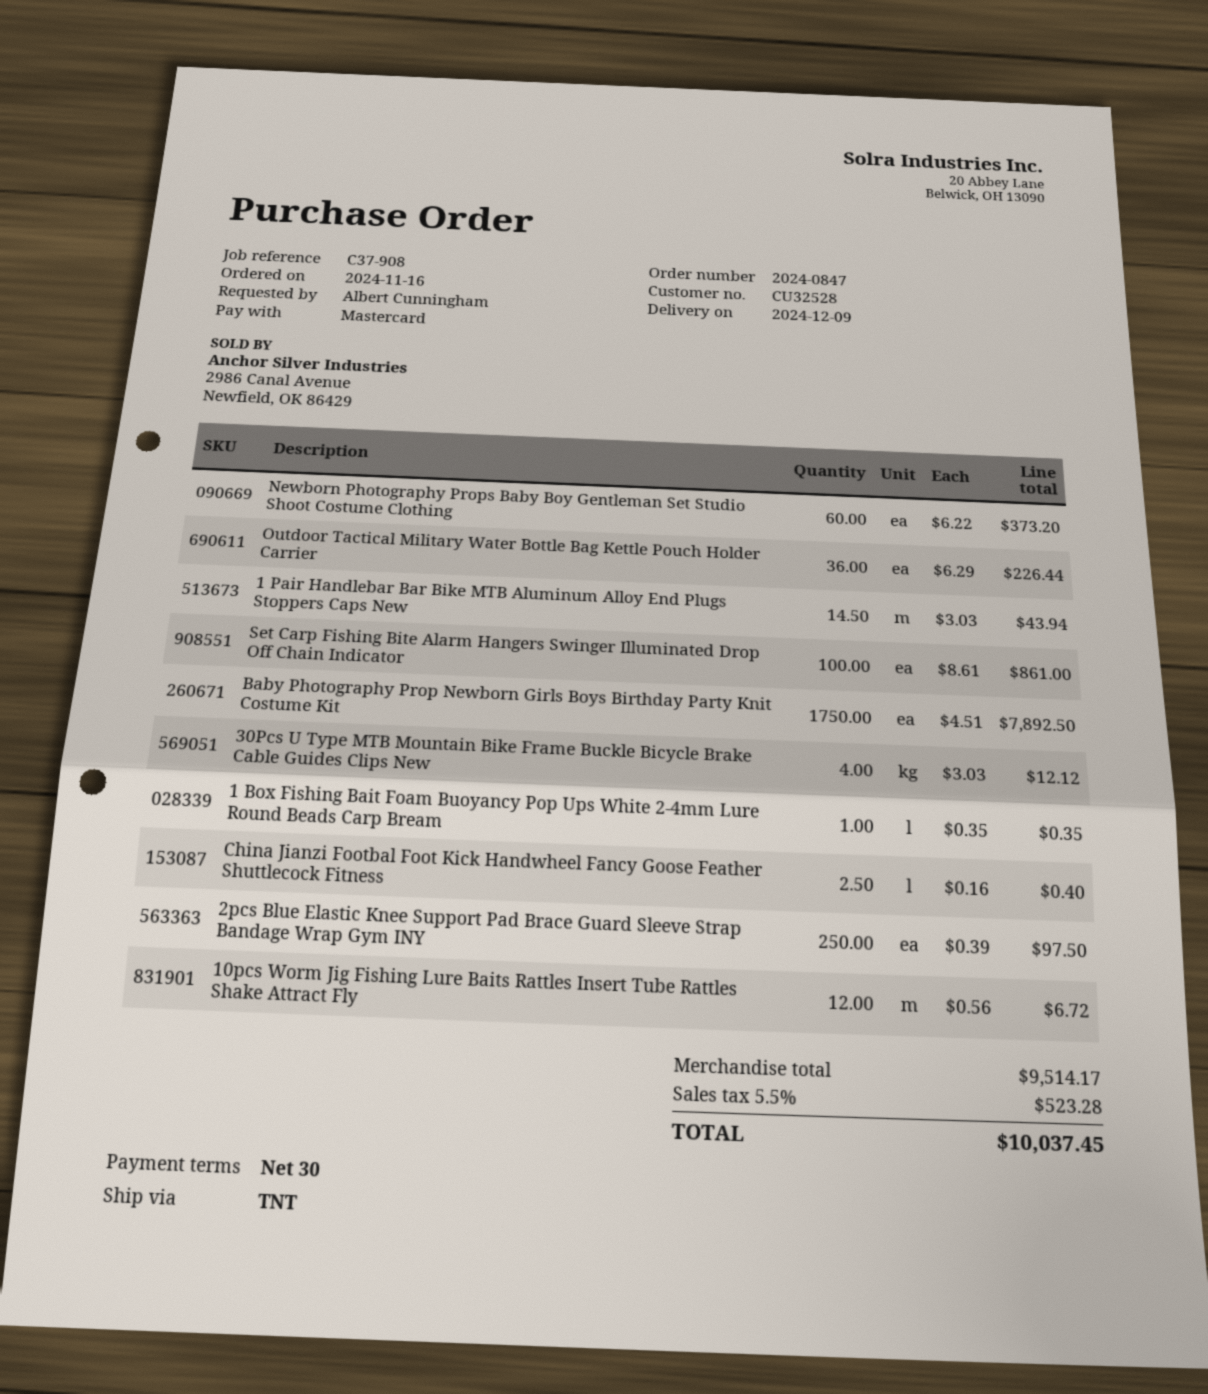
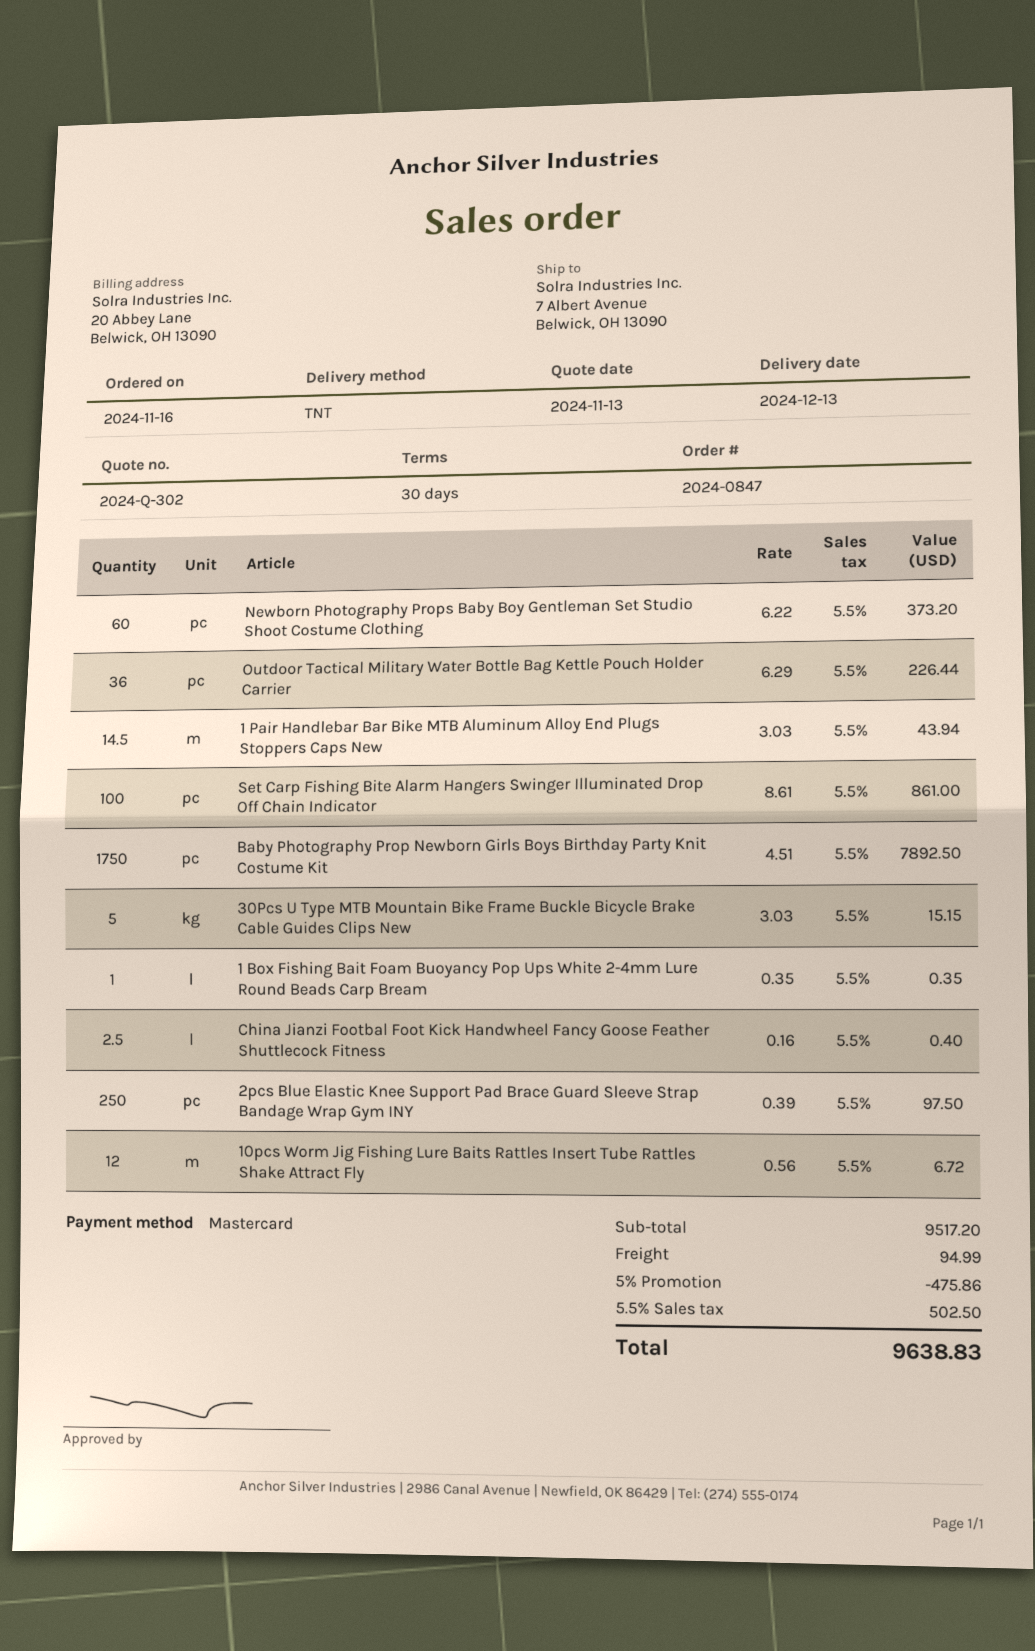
delivery date: 2024-12-09 -> 2024-12-13
30Pcs U Type MTB Mountain Bike Frame Buckle Bicycle Brake Cable Guides Clips New: 4 x 3.03 = 12.12 -> 5 x 3.03 = 15.15
subtotal: 9514.17 -> 9517.20
discount: none -> 5% = 475.86
shipping: none -> 94.99
tax: 5.5% = 523.28 -> 5.5% = 502.50
total: 10037.45 -> 9638.83

